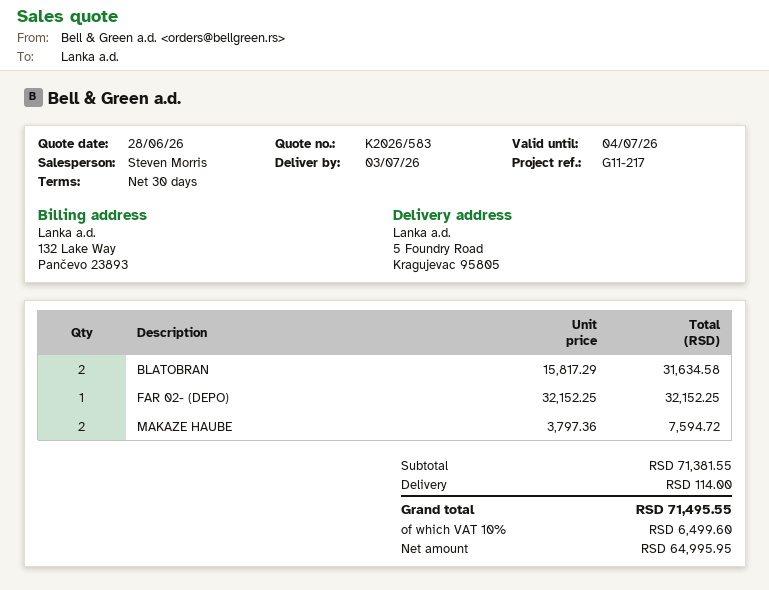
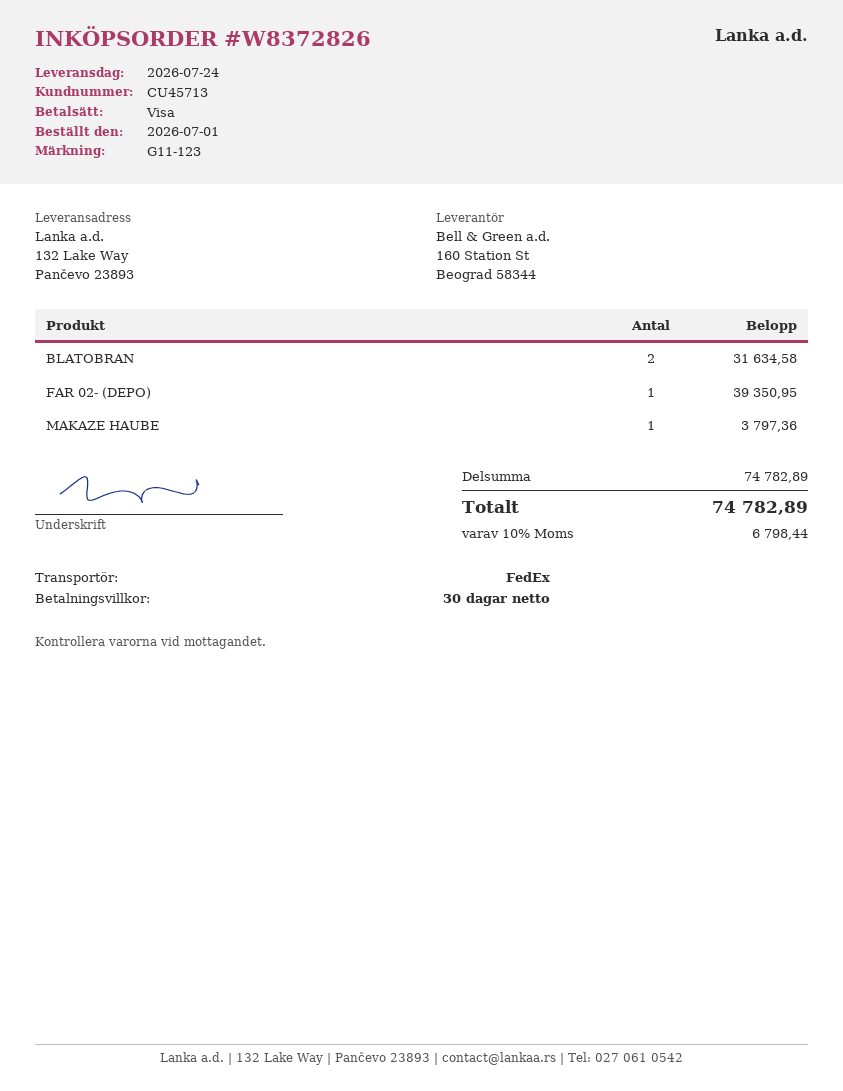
delivery date: 2026-07-03 -> 2026-07-24
reference: G11-217 -> G11-123
ship to: 5 Foundry Road, Kragujevac 95805 -> 132 Lake Way, Pančevo 23893
FAR 02- (DEPO): 1 for 32152.25 -> 1 for 39350.95
MAKAZE HAUBE: 2 for 7594.72 -> 1 for 3797.36
subtotal: 71381.55 -> 74782.89
shipping: 114.00 -> none
tax: 10% = 6499.60 -> 10% = 6798.44
total: 71495.55 -> 74782.89

